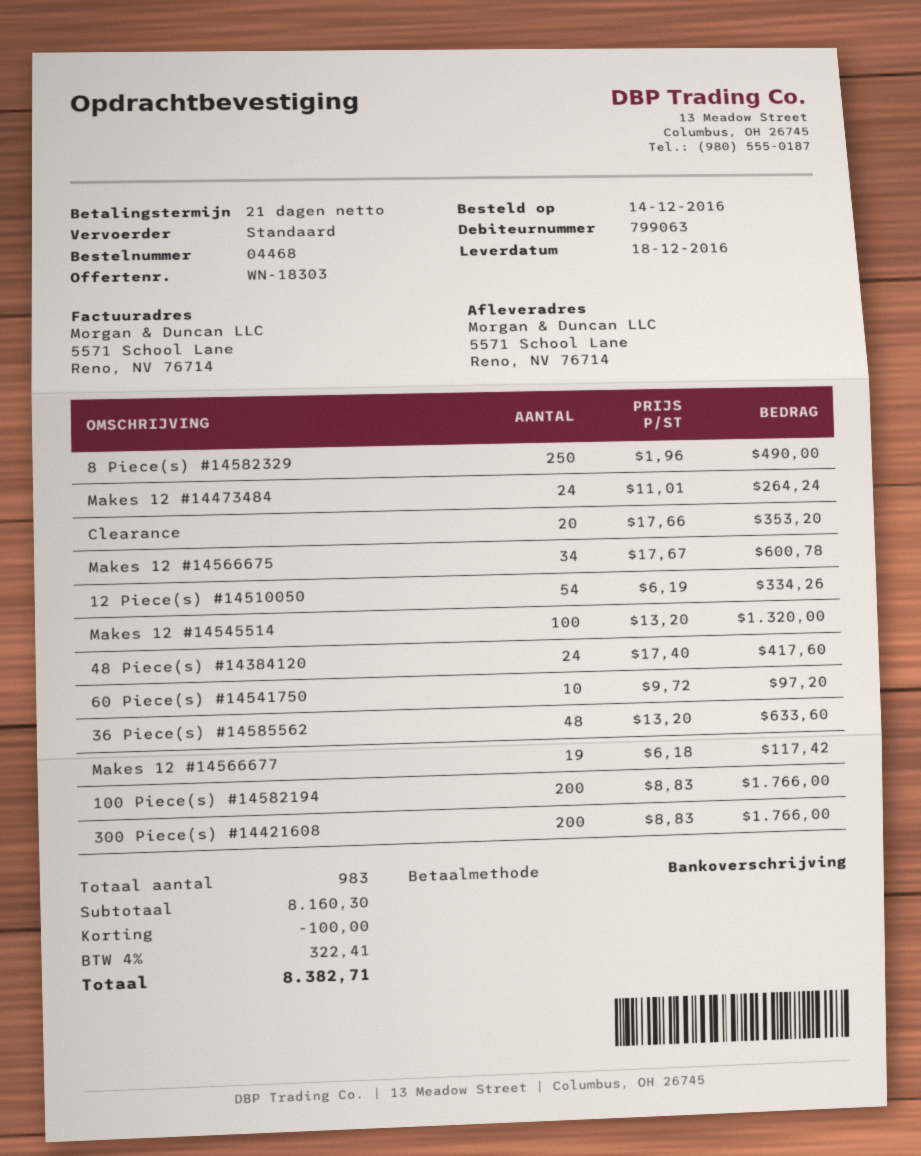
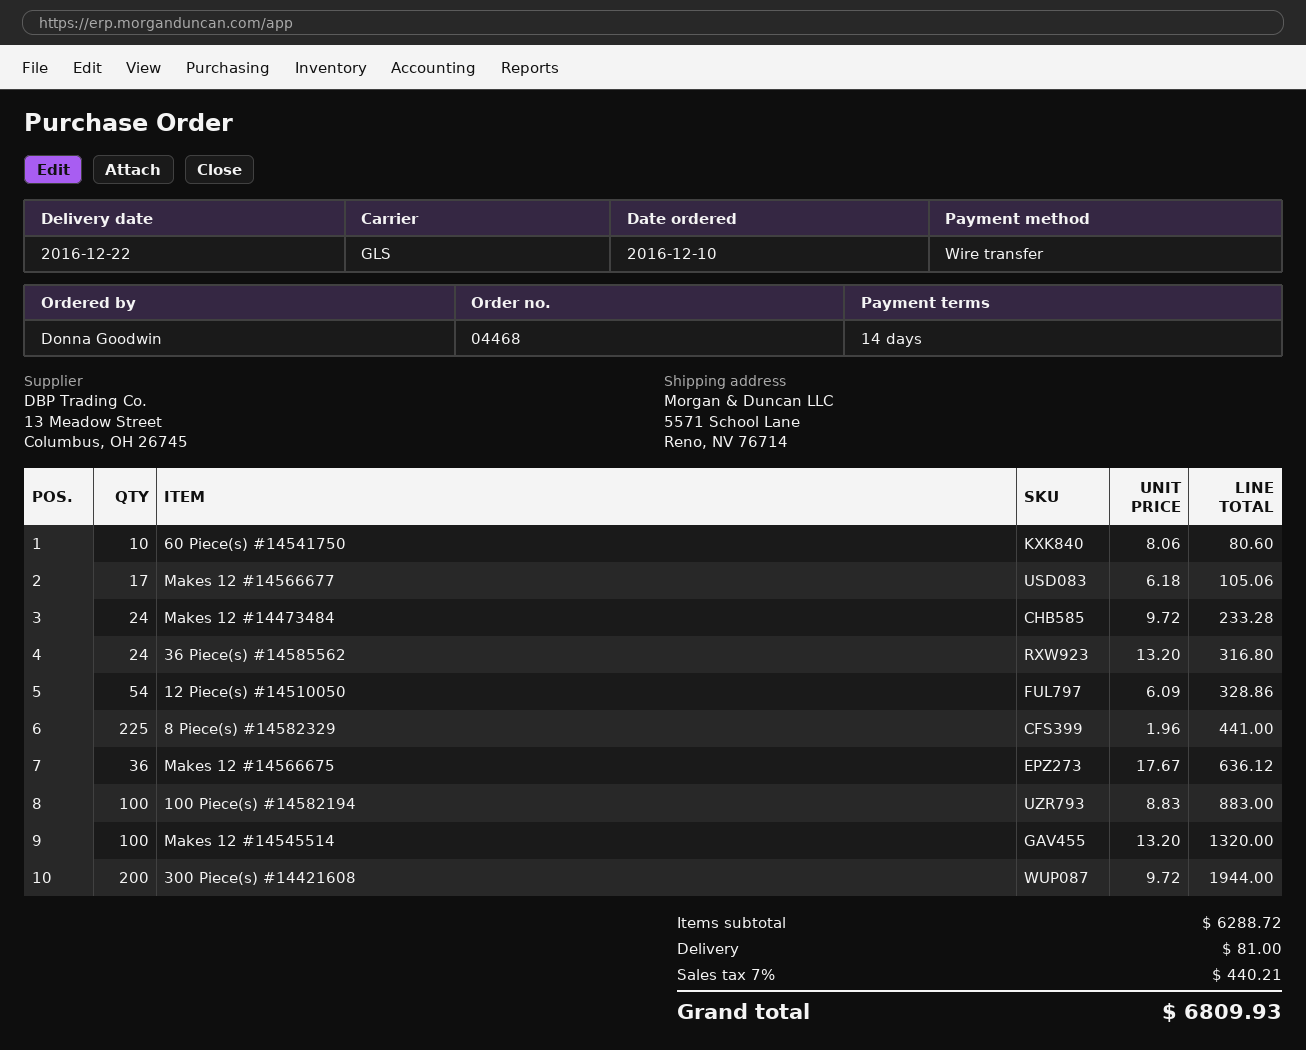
order date: 2016-12-14 -> 2016-12-10
delivery date: 2016-12-18 -> 2016-12-22
payment terms: 21 days -> 14 days
shipping method: standard -> GLS
8 Piece(s) #14582329: 250 x 1.96 = 490.00 -> 225 x 1.96 = 441.00
Makes 12 #14473484: 24 x 11.01 = 264.24 -> 24 x 9.72 = 233.28
Clearance: 20 x 17.66 = 353.20 -> none
Makes 12 #14566675: 34 x 17.67 = 600.78 -> 36 x 17.67 = 636.12
12 Piece(s) #14510050: 54 x 6.19 = 334.26 -> 54 x 6.09 = 328.86
48 Piece(s) #14384120: 24 x 17.40 = 417.60 -> none
60 Piece(s) #14541750: 10 x 9.72 = 97.20 -> 10 x 8.06 = 80.60
36 Piece(s) #14585562: 48 x 13.20 = 633.60 -> 24 x 13.20 = 316.80
Makes 12 #14566677: 19 x 6.18 = 117.42 -> 17 x 6.18 = 105.06
100 Piece(s) #14582194: 200 x 8.83 = 1766.00 -> 100 x 8.83 = 883.00
300 Piece(s) #14421608: 200 x 8.83 = 1766.00 -> 200 x 9.72 = 1944.00
subtotal: 8160.30 -> 6288.72
discount: 100.00 -> none
shipping: none -> 81.00
tax: 4% = 322.41 -> 7% = 440.21
total: 8382.71 -> 6809.93

